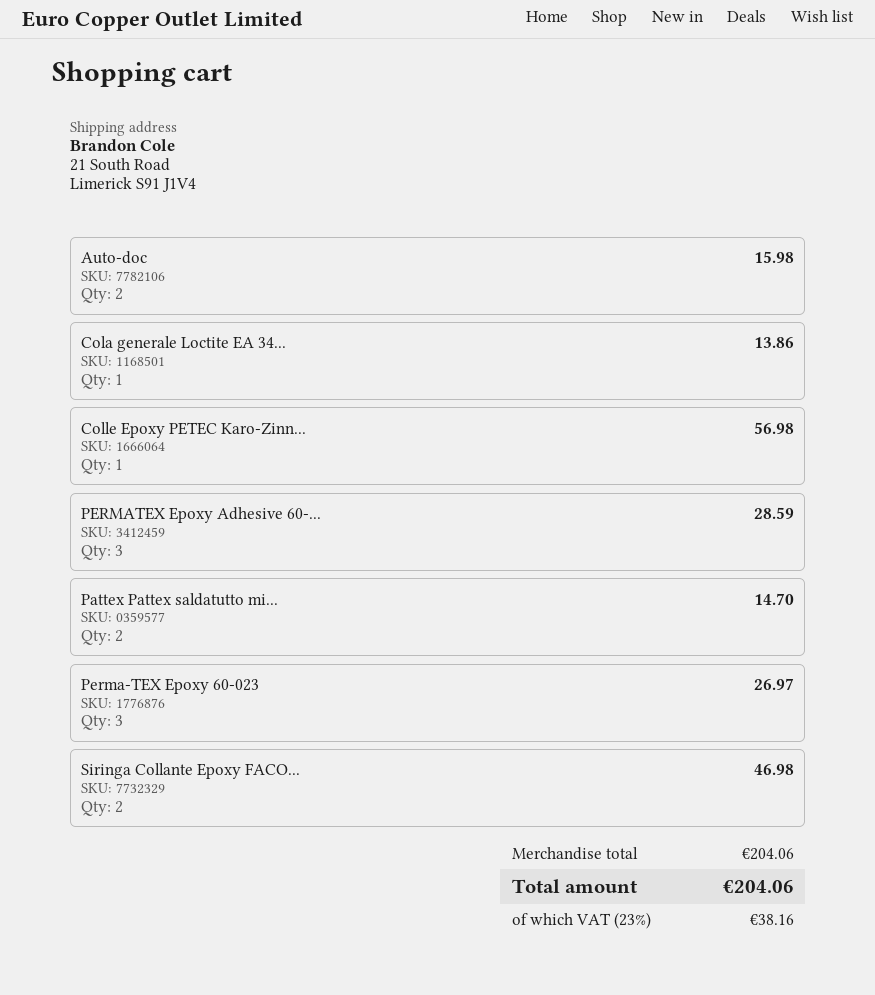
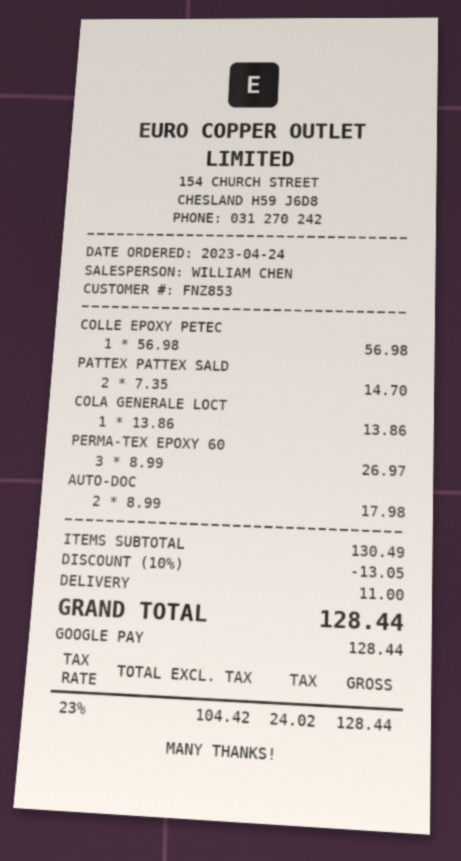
Auto-doc: 2 for 15.98 -> 2 for 17.98
PERMATEX Epoxy Adhesive 60-...: 3 for 28.59 -> none
Siringa Collante Epoxy FACO...: 2 for 46.98 -> none
subtotal: 204.06 -> 130.49
discount: none -> 10% = 13.05
shipping: none -> 11.00
tax: 23% = 38.16 -> 23% = 24.02
total: 204.06 -> 128.44

